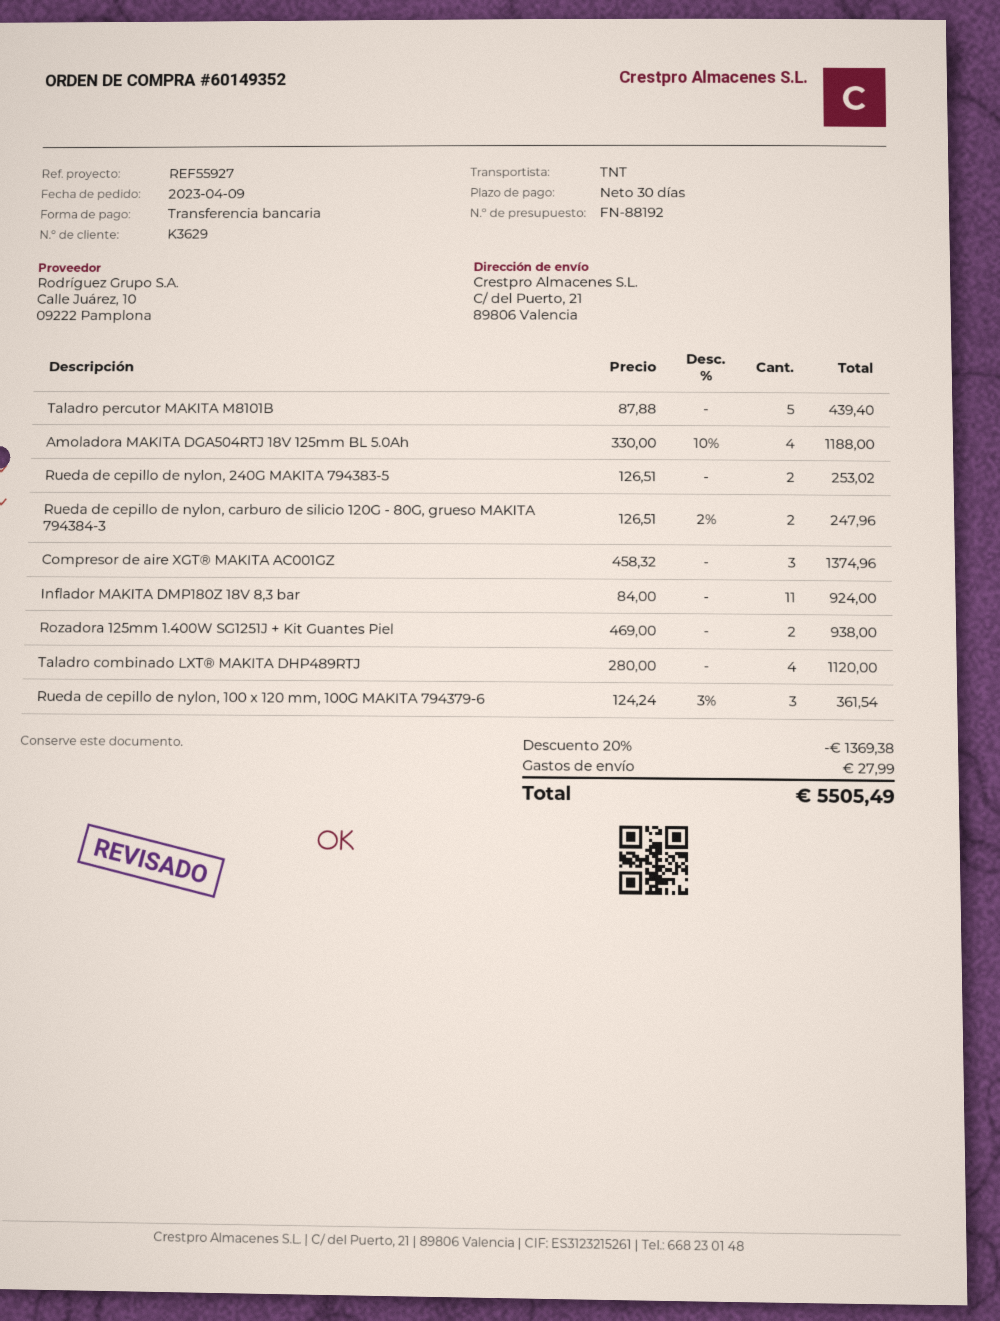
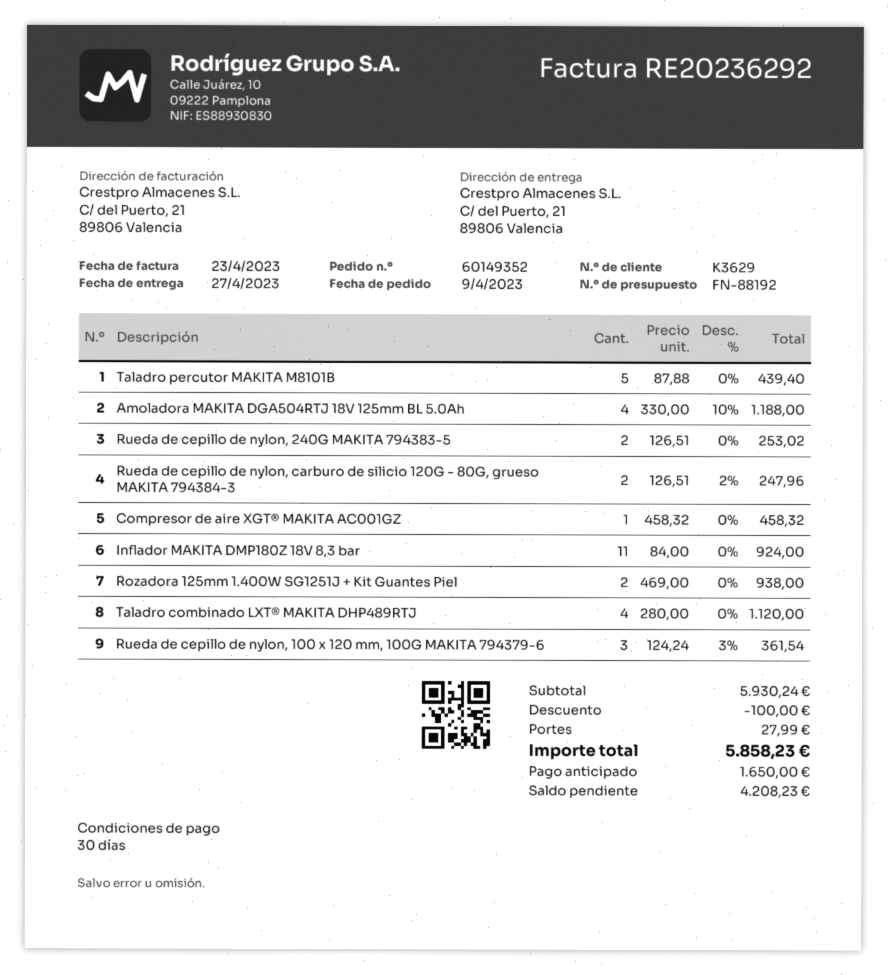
Compresor de aire XGT® MAKITA AC001GZ: 3 x 458.32 = 1374.96 -> 1 x 458.32 = 458.32
discount: 1369.38 -> 100.00
total: 5505.49 -> 5858.23

